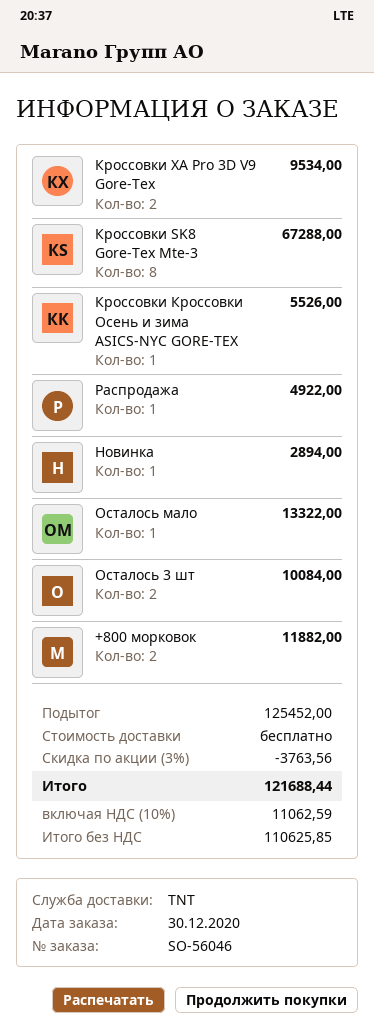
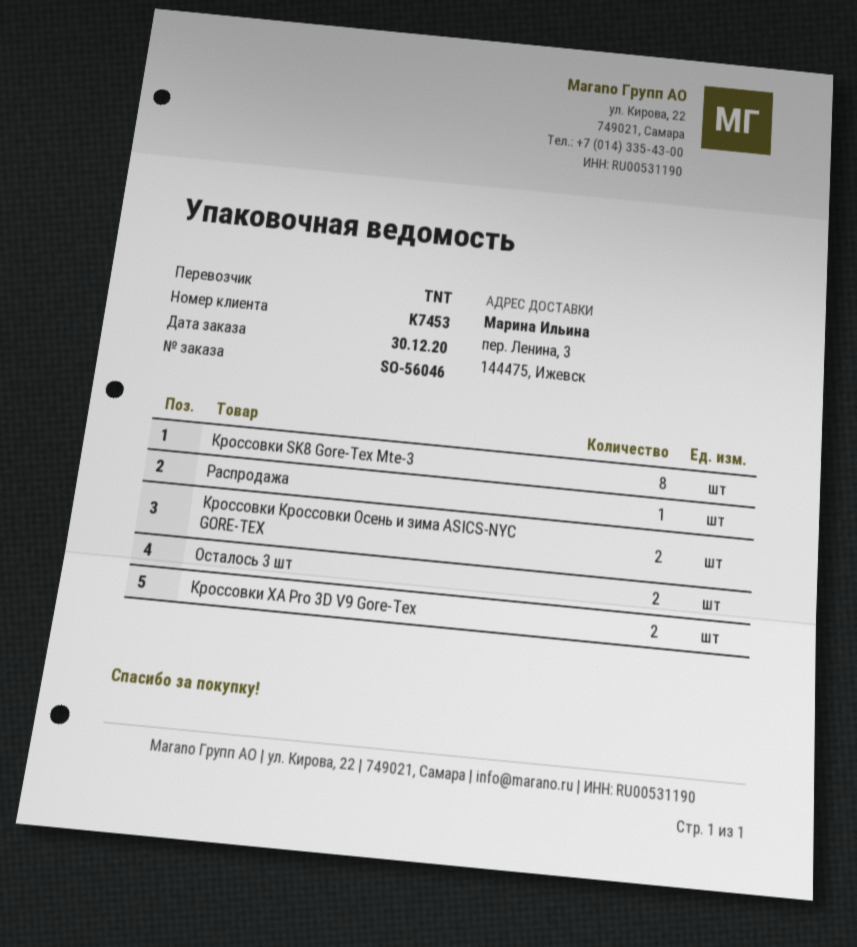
Кроссовки Кроссовки Осень и зима ASICS-NYC GORE-TEX: 1 -> 2
Новинка: 1 -> none
Осталось мало: 1 -> none
+800 морковок: 2 -> none

